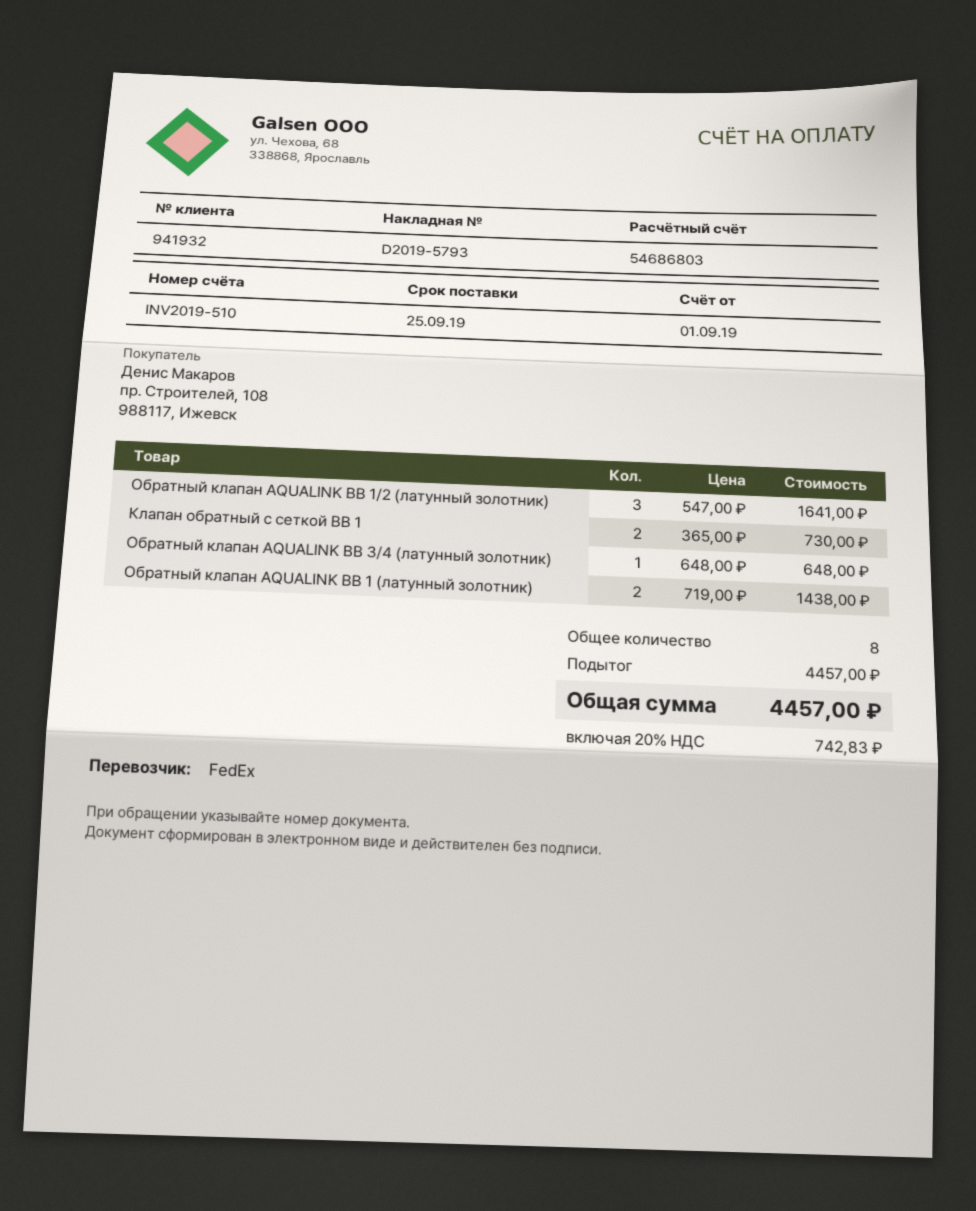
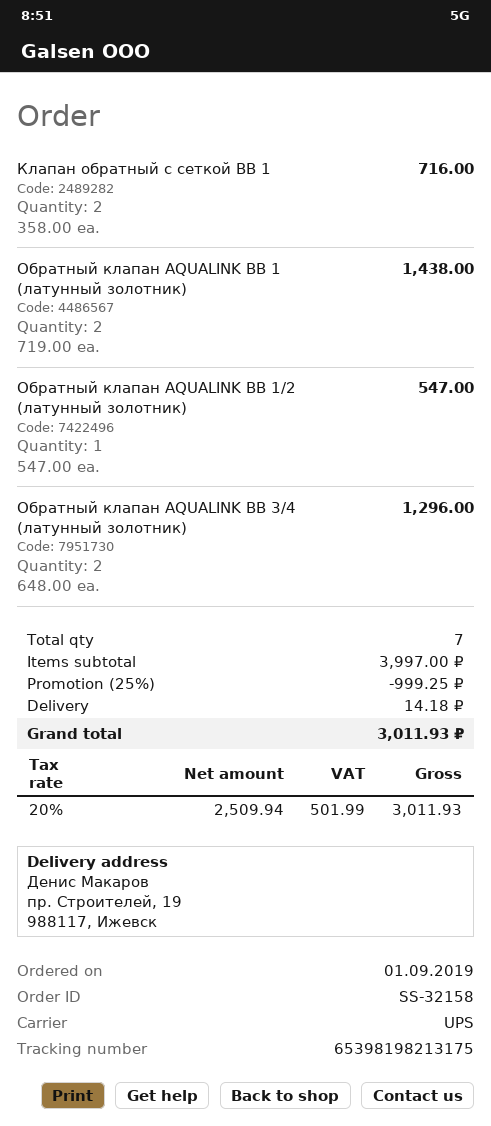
shipping method: FedEx -> UPS
Обратный клапан AQUALINK ВВ 1/2 (латунный золотник): 3 x 547.00 = 1641.00 -> 1 x 547.00 = 547.00
Клапан обратный с сеткой ВВ 1: 2 x 365.00 = 730.00 -> 2 x 358.00 = 716.00
Обратный клапан AQUALINK ВВ 3/4 (латунный золотник): 1 x 648.00 = 648.00 -> 2 x 648.00 = 1296.00
total quantity: 8 -> 7
subtotal: 4457.00 -> 3997.00
discount: none -> 25% = 999.25
shipping: none -> 14.18
tax: 20% = 742.83 -> 20% = 501.99
total: 4457.00 -> 3011.93

